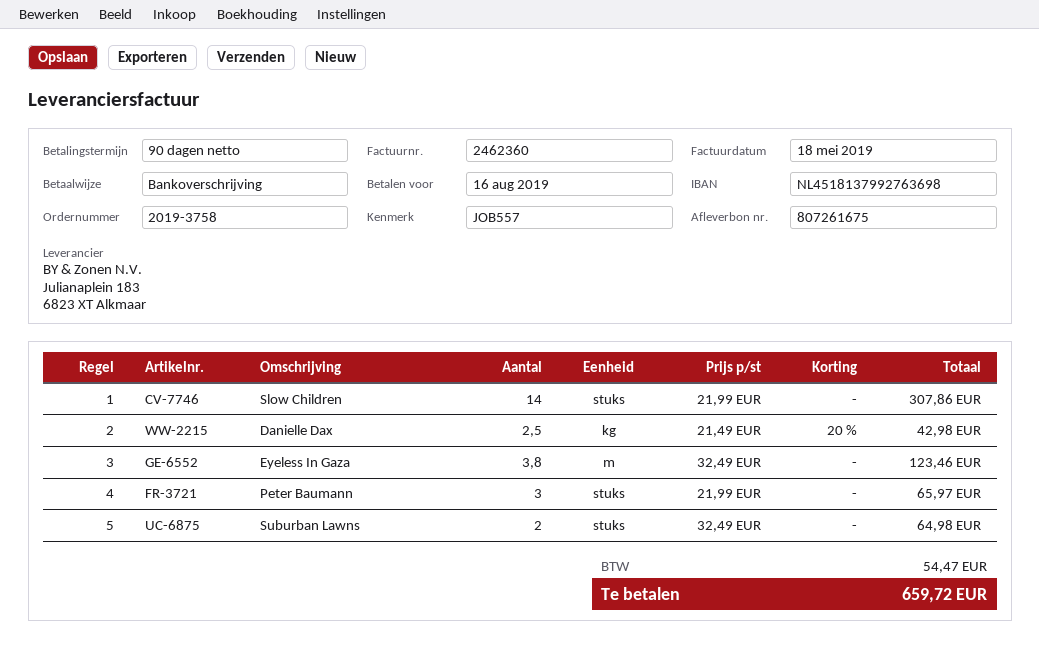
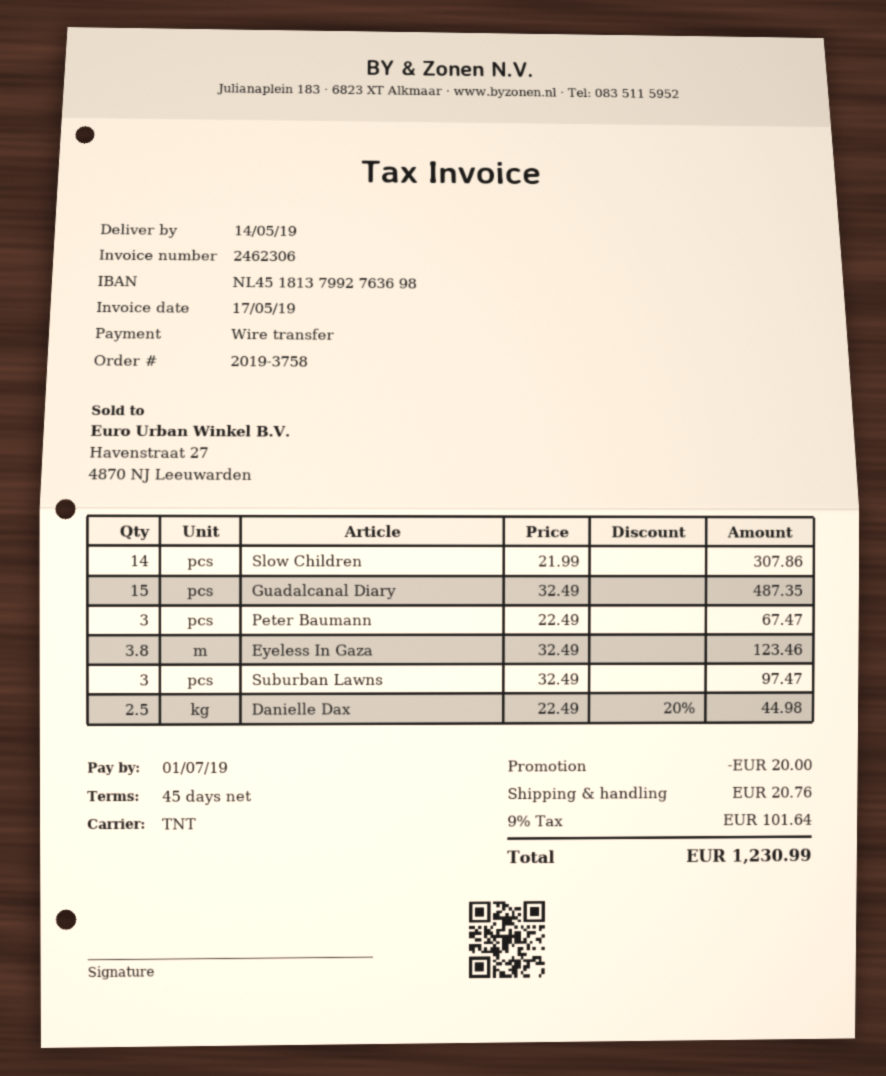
invoice number: 2462360 -> 2462306
invoice date: 2019-05-18 -> 2019-05-17
payment terms: 90 days -> 45 days
due date: 2019-08-16 -> 2019-07-01
Danielle Dax: 2.5 x 21.49 - 20% = 42.98 -> 2.5 x 22.49 - 20% = 44.98
Peter Baumann: 3 x 21.99 = 65.97 -> 3 x 22.49 = 67.47
Suburban Lawns: 2 x 32.49 = 64.98 -> 3 x 32.49 = 97.47
Guadalcanal Diary: none -> 15 x 32.49 = 487.35
discount: none -> 20.00
shipping: none -> 20.76
tax: 54.47 -> 101.64
total: 659.72 -> 1230.99

